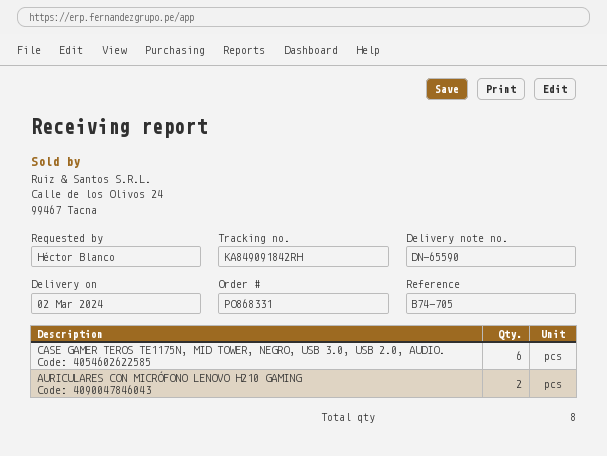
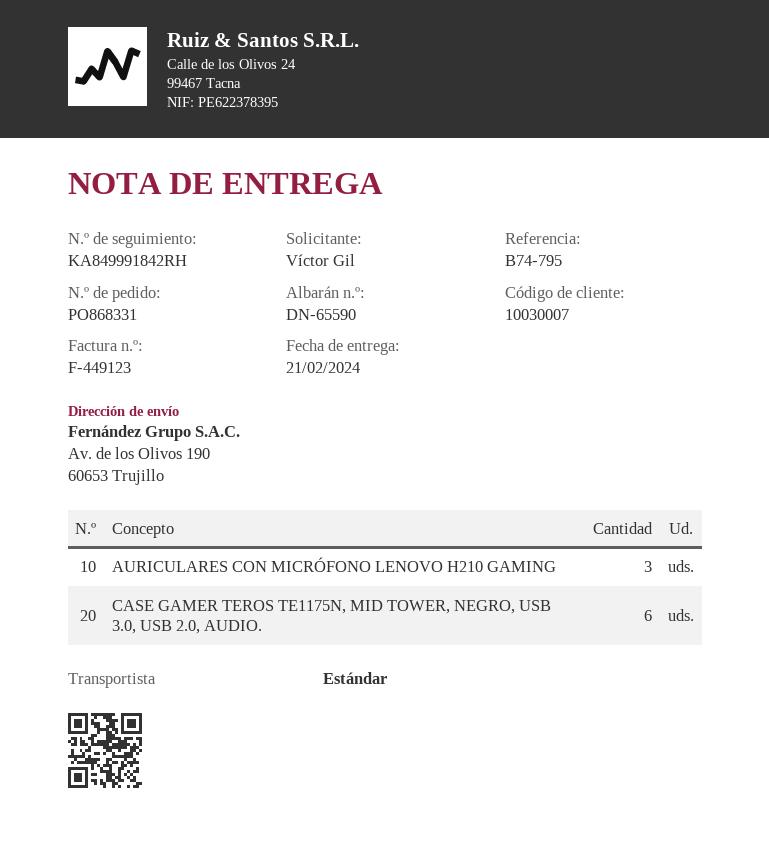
delivery date: 2024-03-02 -> 2024-02-21
reference: B74-705 -> B74-795
ordered by: Héctor Blanco -> Víctor Gil
tracking number: KA849091842RH -> KA849991842RH
AURICULARES CON MICRÓFONO LENOVO H210 GAMING: 2 -> 3

